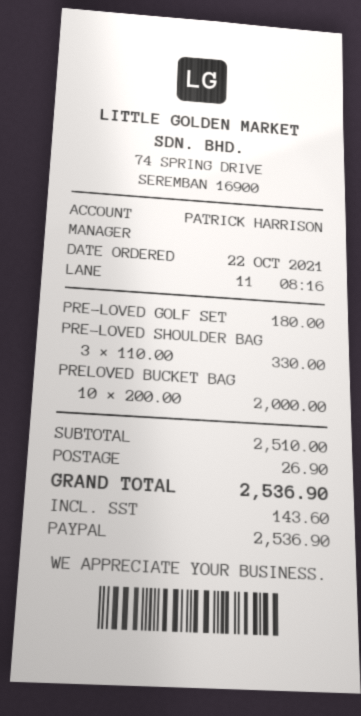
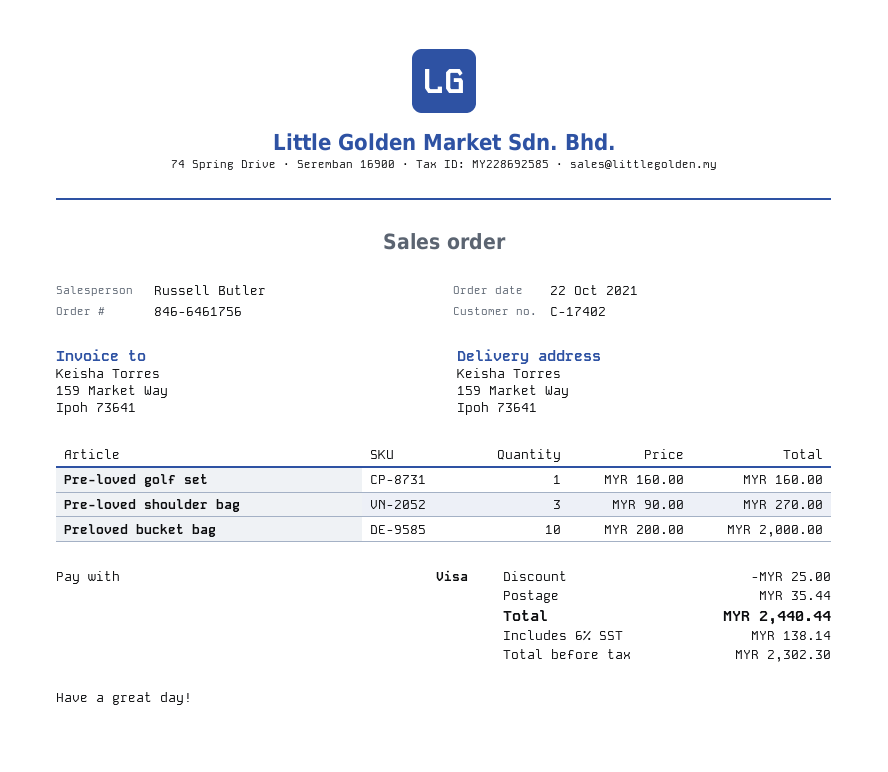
sales rep: PATRICK HARRISON -> Russell Butler
payment method: PayPal -> Visa
PRE-LOVED GOLF SET: 1 x 180.00 = 180.00 -> 1 x 160.00 = 160.00
PRE-LOVED SHOULDER BAG: 3 x 110.00 = 330.00 -> 3 x 90.00 = 270.00
discount: none -> 25.00
shipping: 26.90 -> 35.44
tax: 143.60 -> 138.14
total: 2536.90 -> 2440.44

